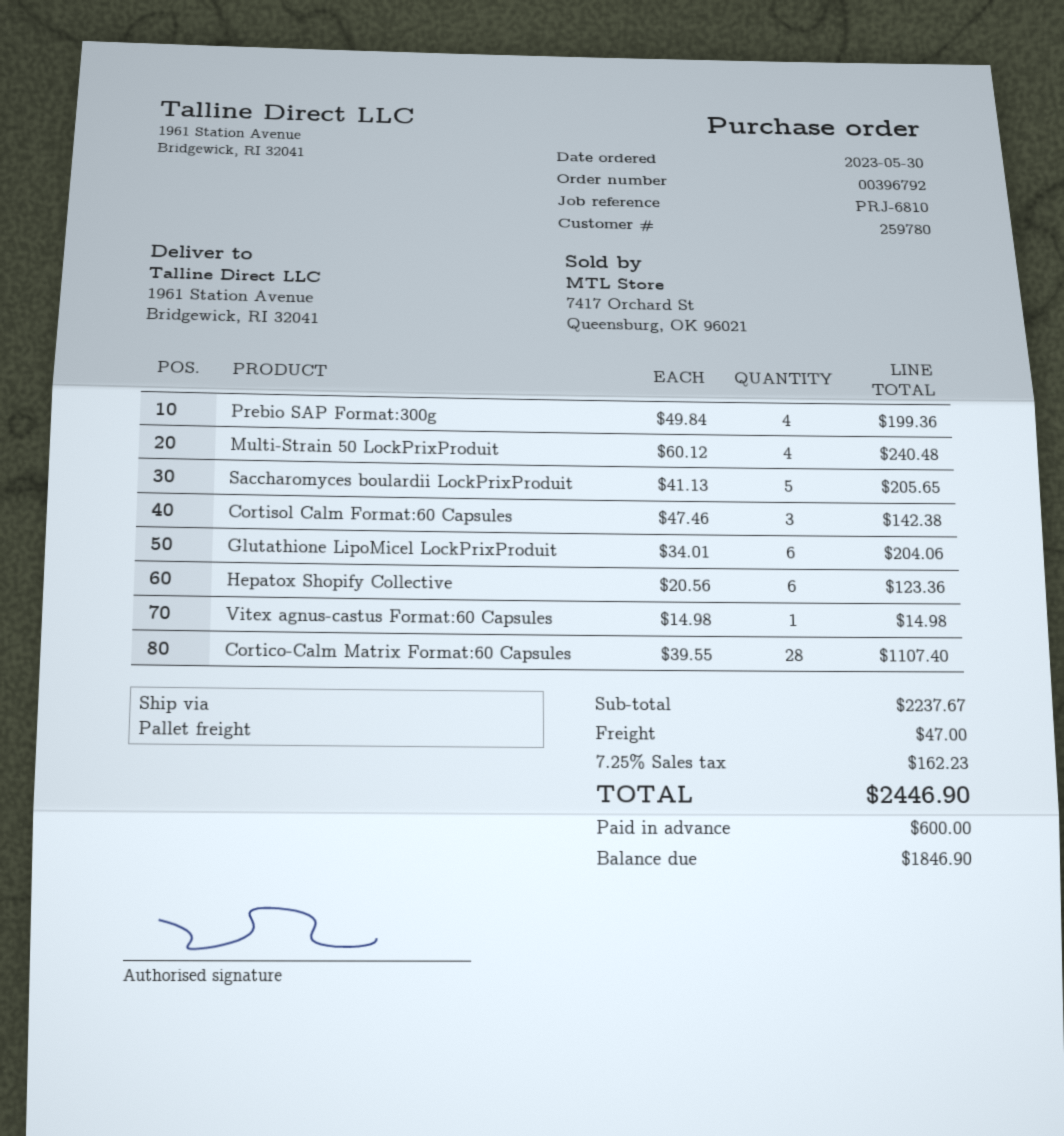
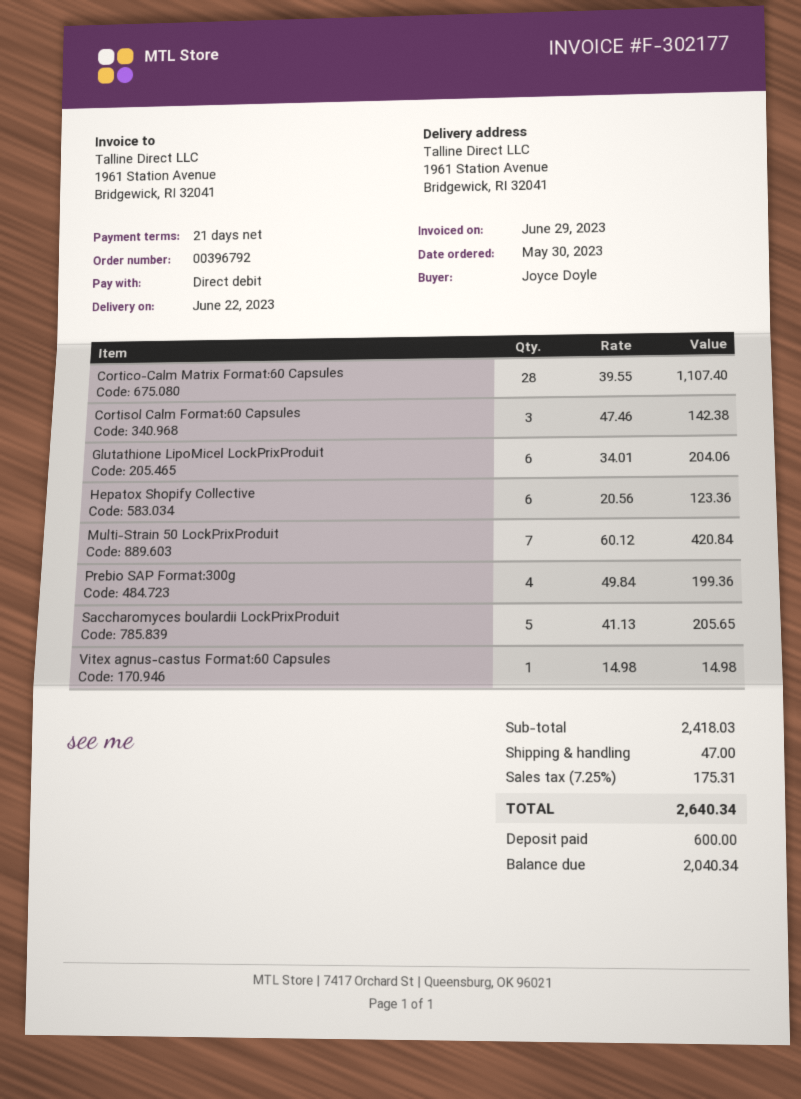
Multi-Strain 50 LockPrixProduit: 4 x 60.12 = 240.48 -> 7 x 60.12 = 420.84
subtotal: 2237.67 -> 2418.03
tax: 7.25% = 162.23 -> 7.25% = 175.31
total: 2446.90 -> 2640.34
balance: 1846.90 -> 2040.34

